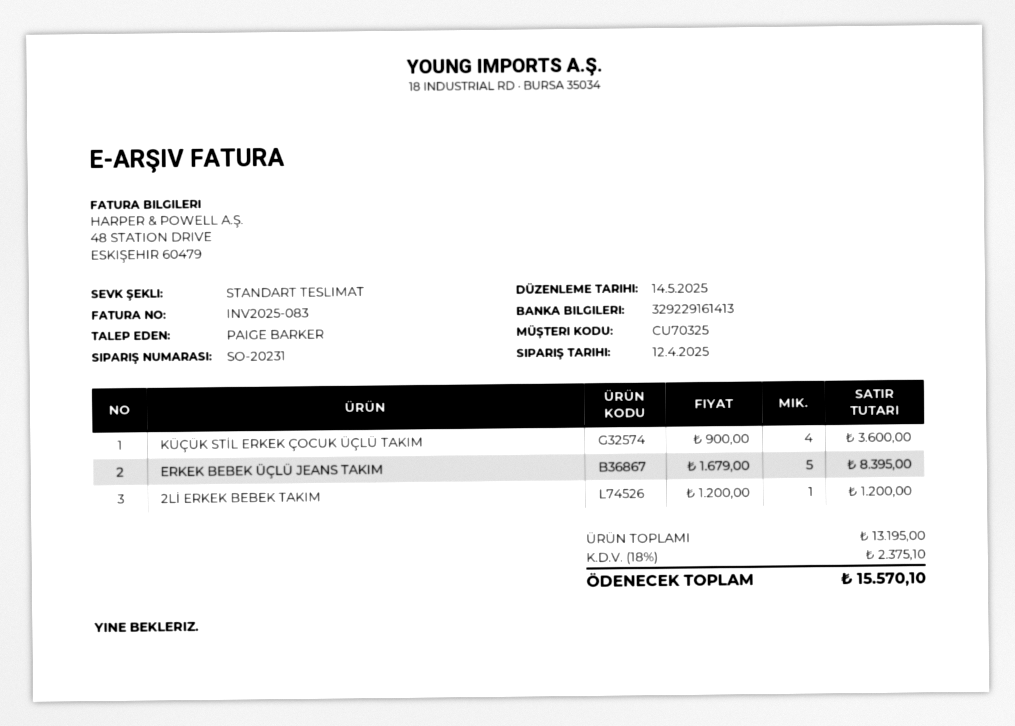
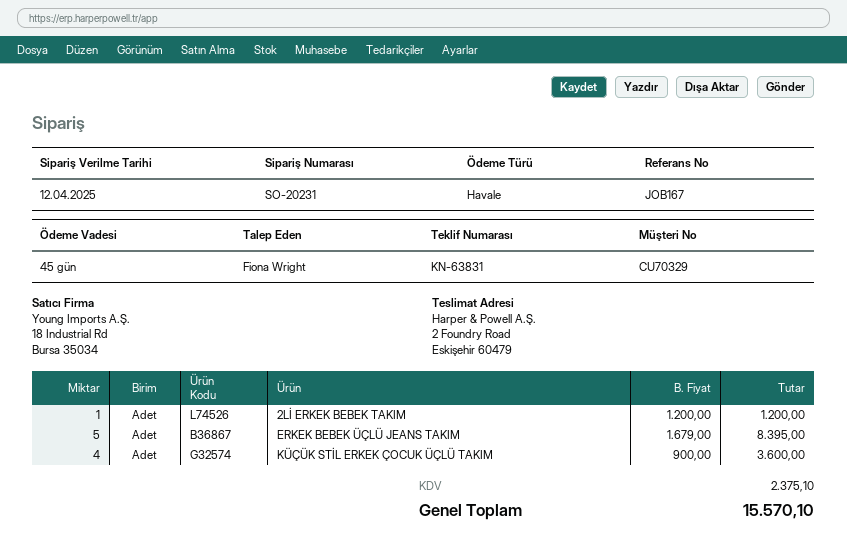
customer number: CU70325 -> CU70329
ordered by: PAIGE BARKER -> Fiona Wright

